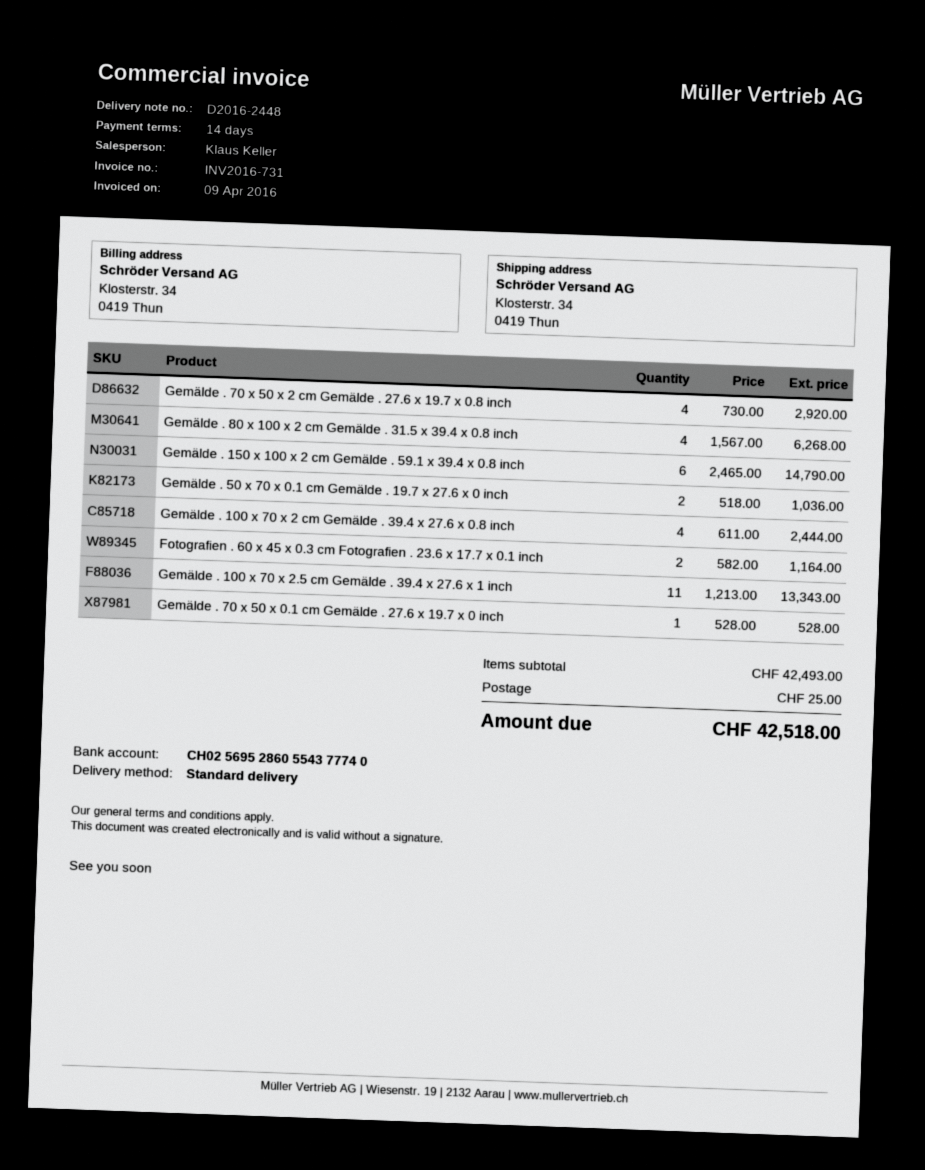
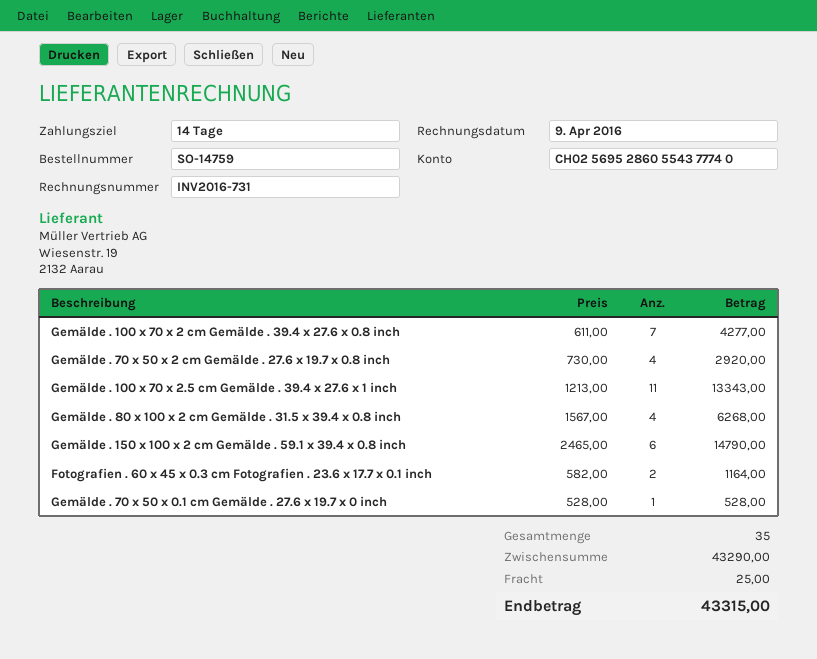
Gemälde . 50 x 70 x 0.1 cm Gemälde . 19.7 x 27.6 x 0 inch: 2 x 518.00 = 1036.00 -> none
Gemälde . 100 x 70 x 2 cm Gemälde . 39.4 x 27.6 x 0.8 inch: 4 x 611.00 = 2444.00 -> 7 x 611.00 = 4277.00
subtotal: 42493.00 -> 43290.00
total: 42518.00 -> 43315.00

